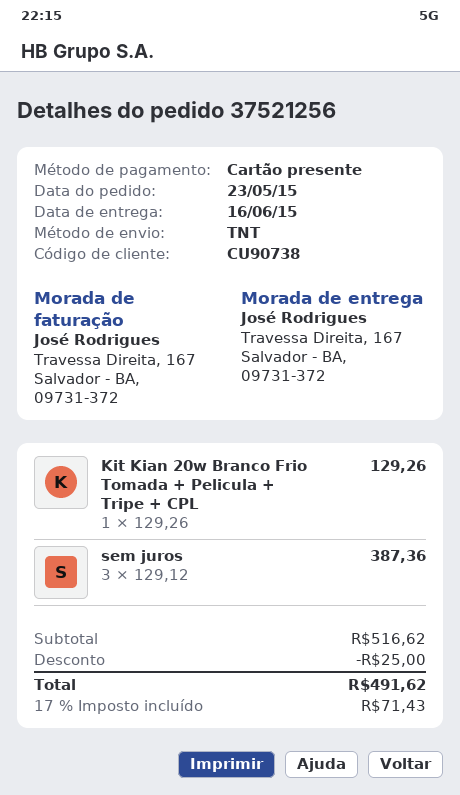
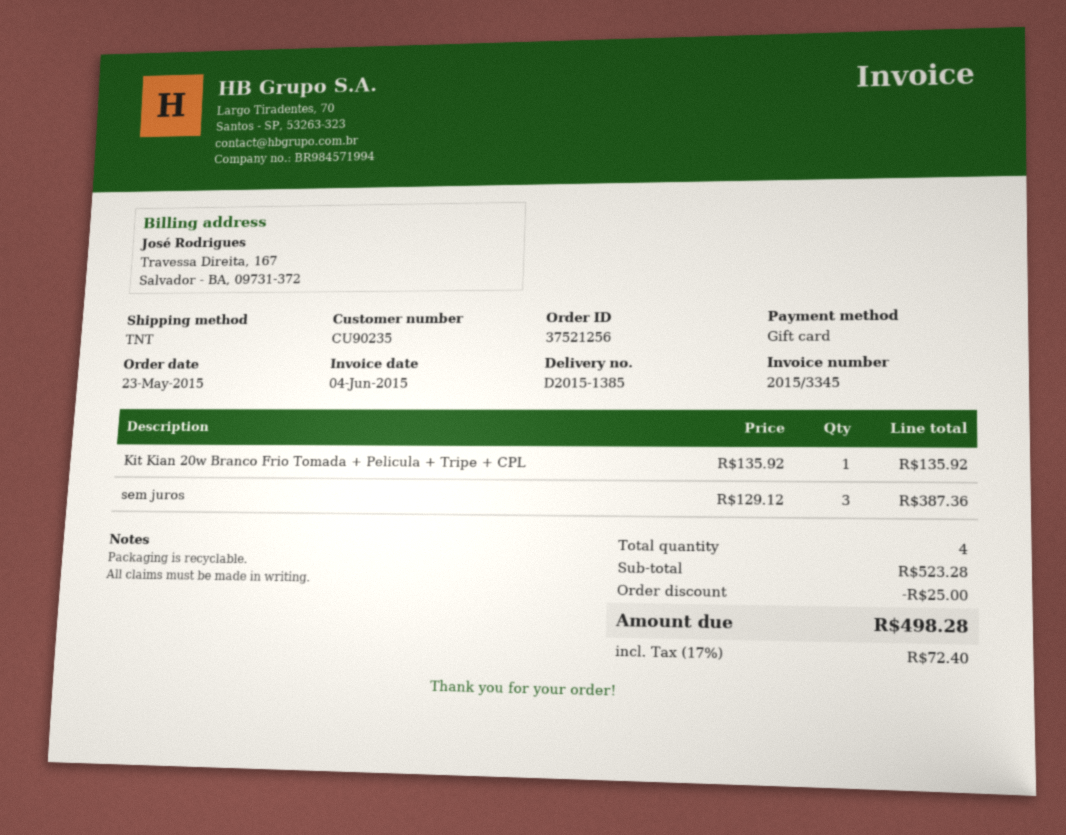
customer number: CU90738 -> CU90235
Kit Kian 20w Branco Frio Tomada + Pelicula + Tripe + CPL: 1 x 129.26 = 129.26 -> 1 x 135.92 = 135.92
subtotal: 516.62 -> 523.28
tax: 17% = 71.43 -> 17% = 72.40
total: 491.62 -> 498.28

